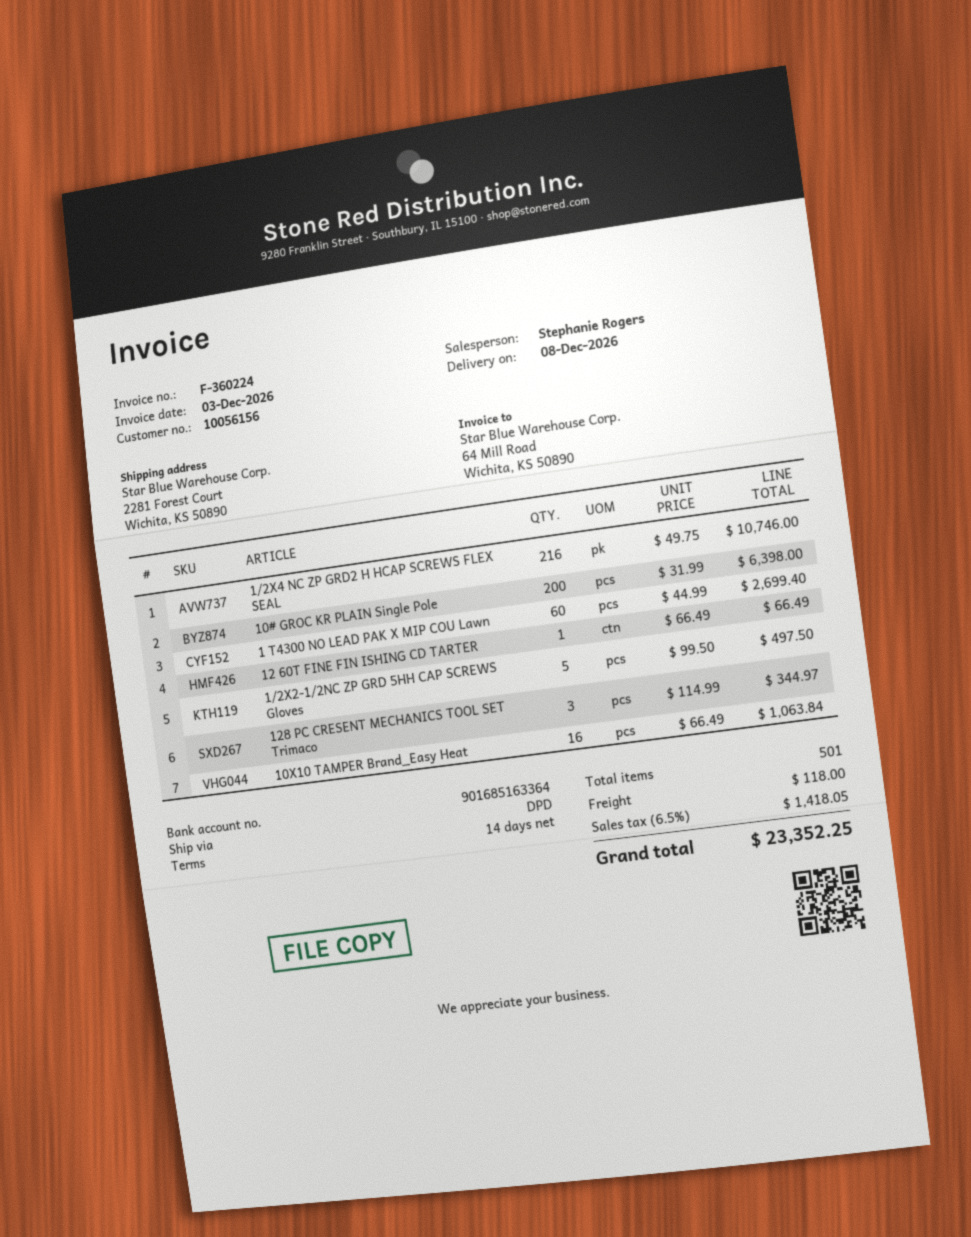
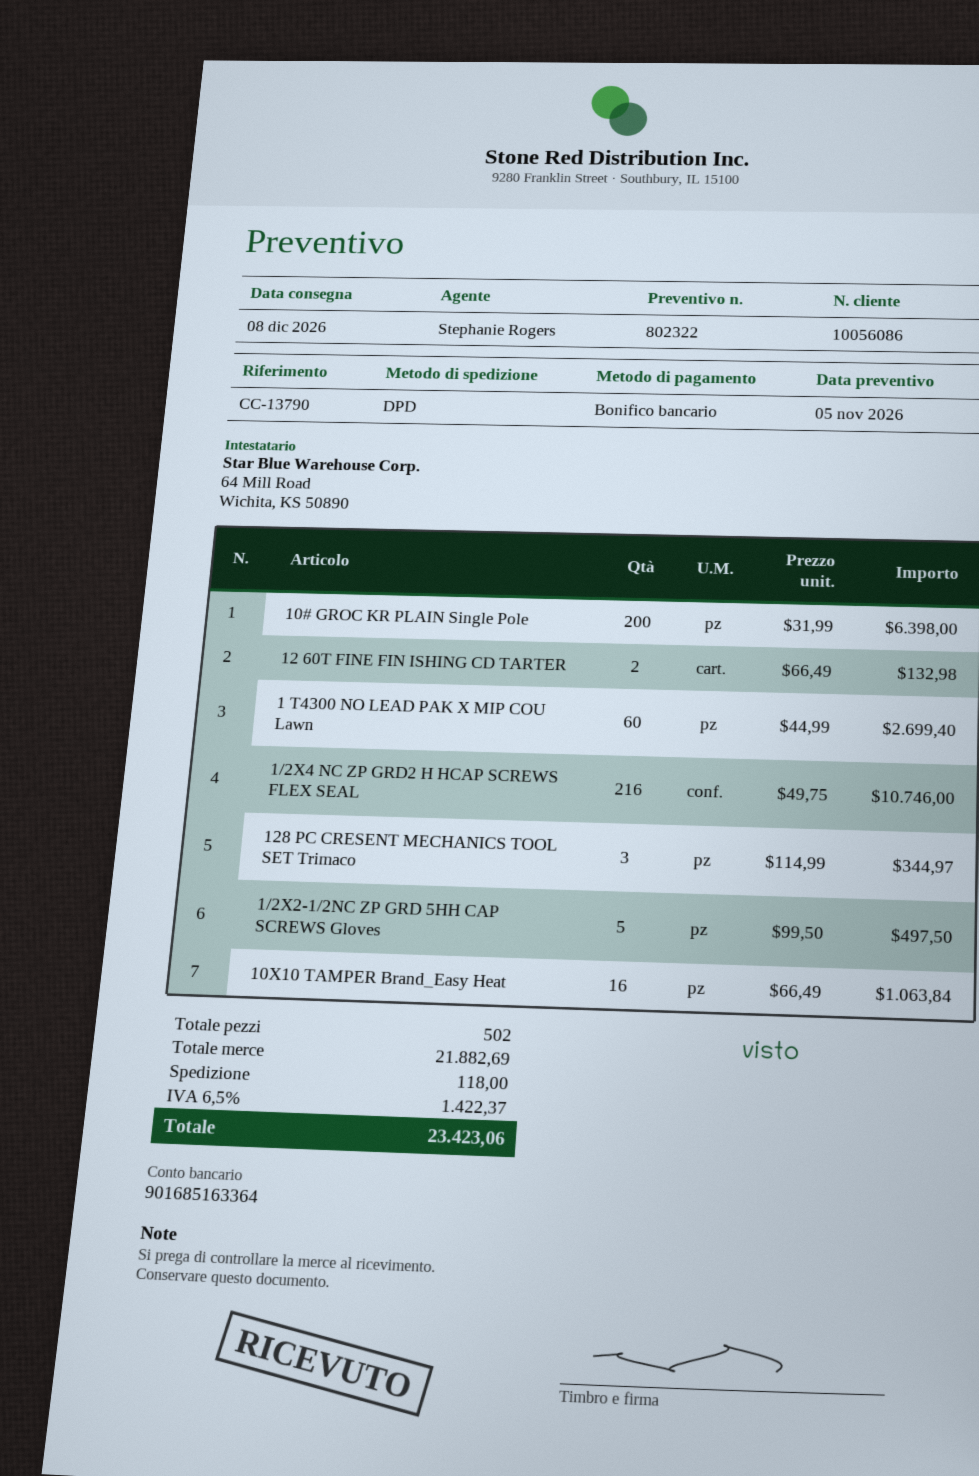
customer number: 10056156 -> 10056086
12 60T FINE FIN ISHING CD TARTER: 1 x 66.49 = 66.49 -> 2 x 66.49 = 132.98
total quantity: 501 -> 502
tax: 6.5% = 1418.05 -> 6.5% = 1422.37
total: 23352.25 -> 23423.06

